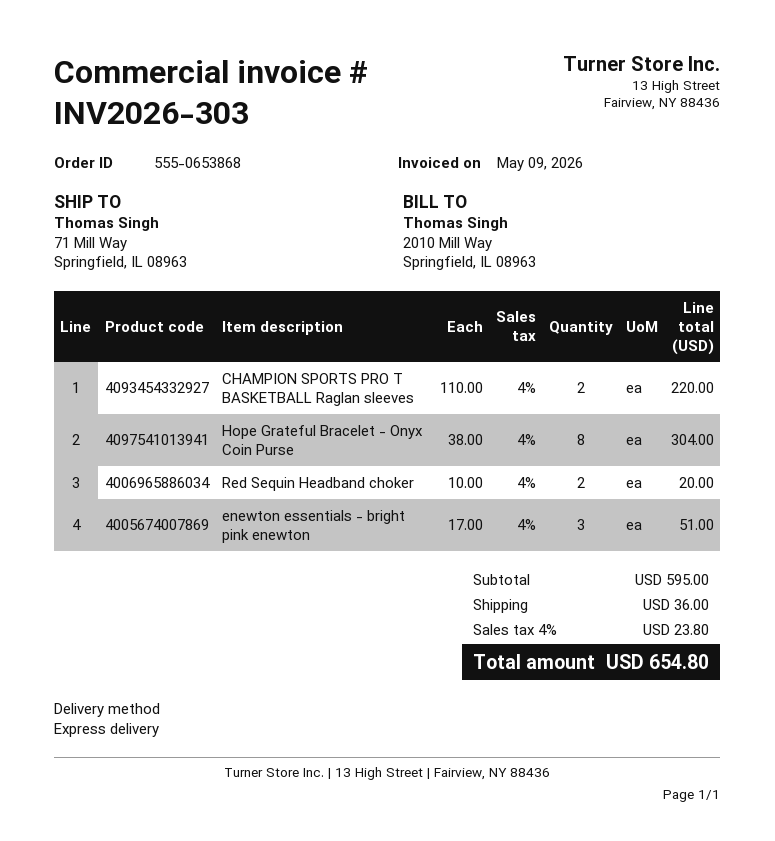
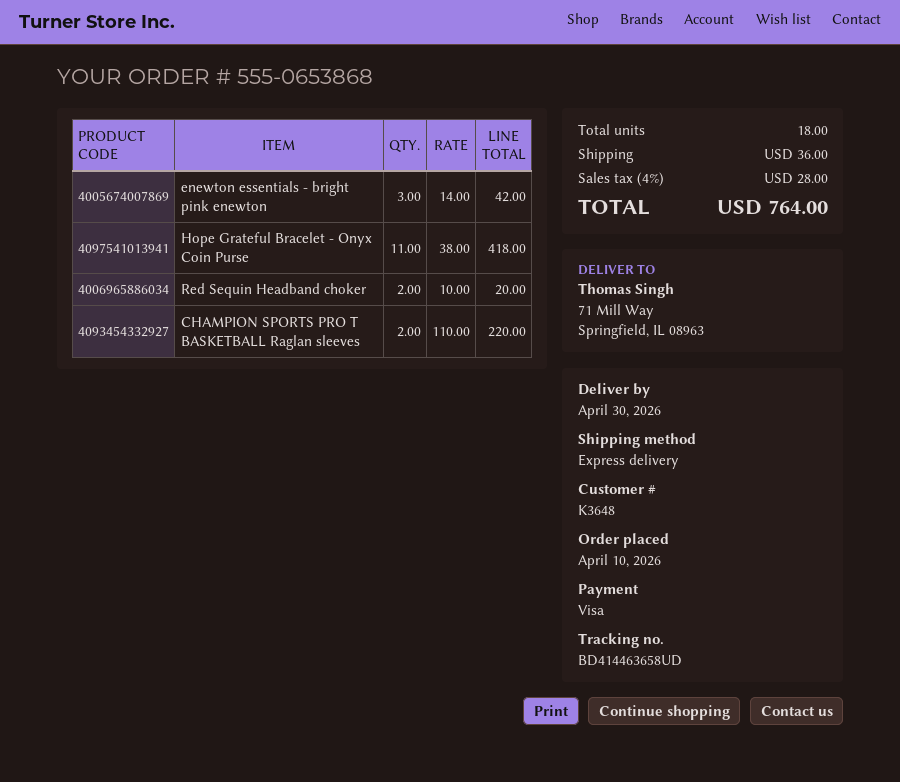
Hope Grateful Bracelet - Onyx Coin Purse: 8 x 38.00 = 304.00 -> 11 x 38.00 = 418.00
enewton essentials - bright pink enewton: 3 x 17.00 = 51.00 -> 3 x 14.00 = 42.00
tax: 4% = 23.80 -> 4% = 28.00
total: 654.80 -> 764.00

